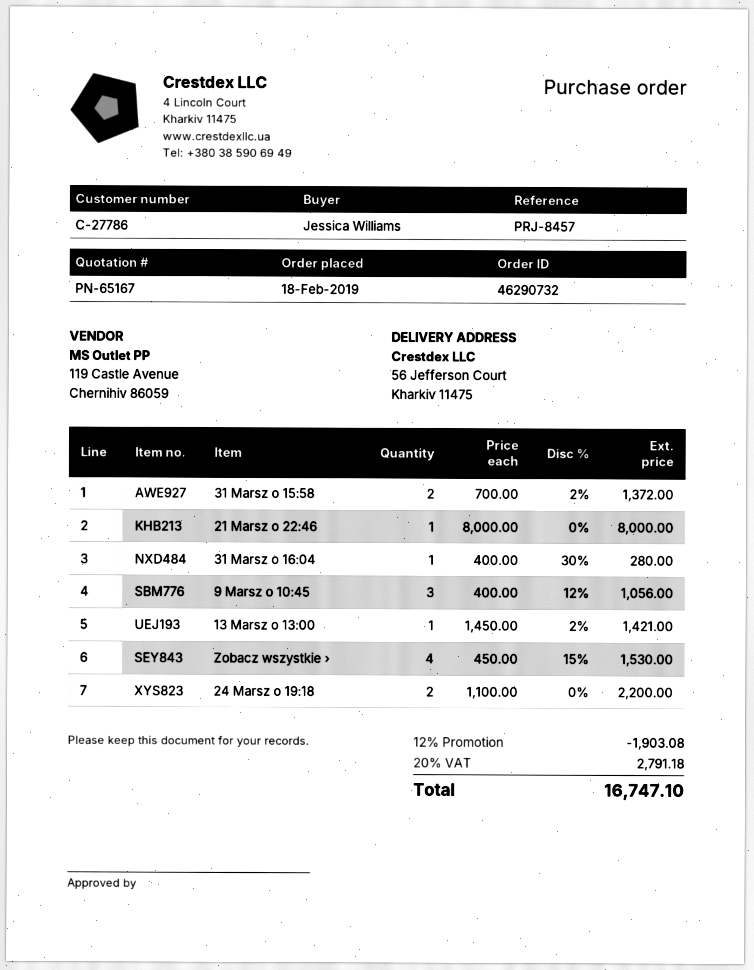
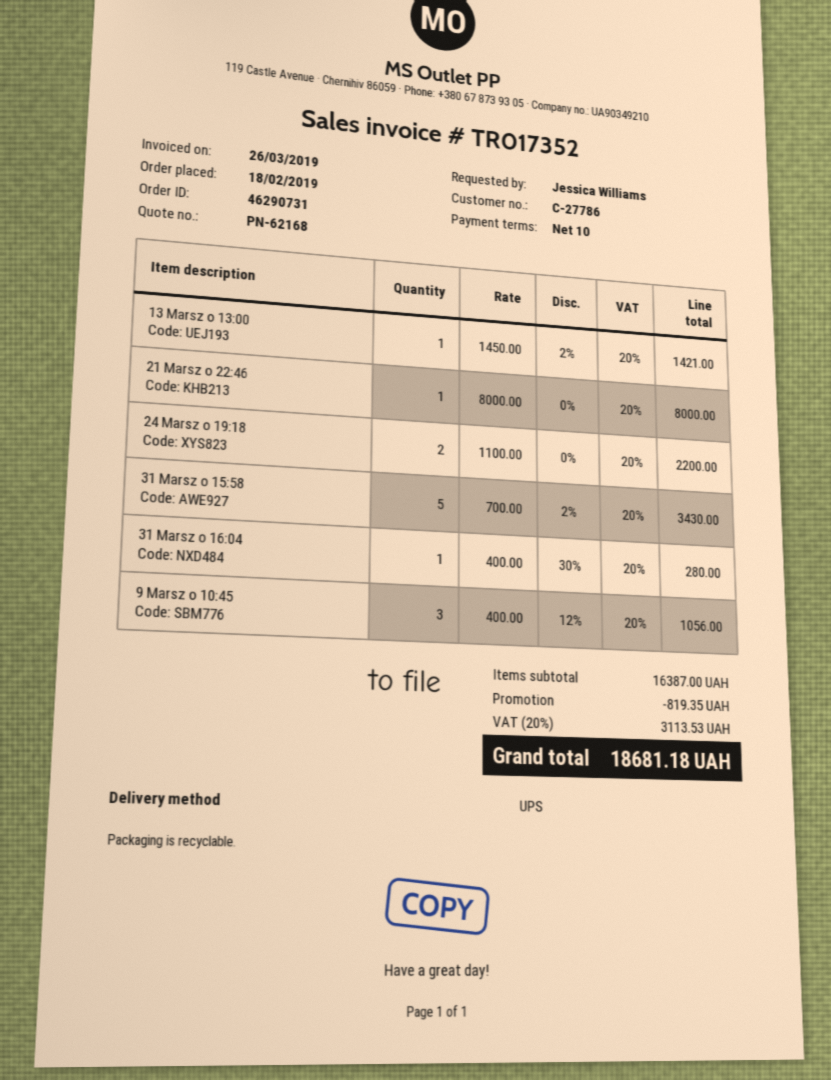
quote number: PN-65167 -> PN-62168
order number: 46290732 -> 46290731
31 Marsz o 15:58: 2 x 700.00 - 2% = 1372.00 -> 5 x 700.00 - 2% = 3430.00
Zobacz wszystkie ›: 4 x 450.00 - 15% = 1530.00 -> none
discount: 1903.08 -> 819.35
tax: 20% = 2791.18 -> 20% = 3113.53
total: 16747.10 -> 18681.18

